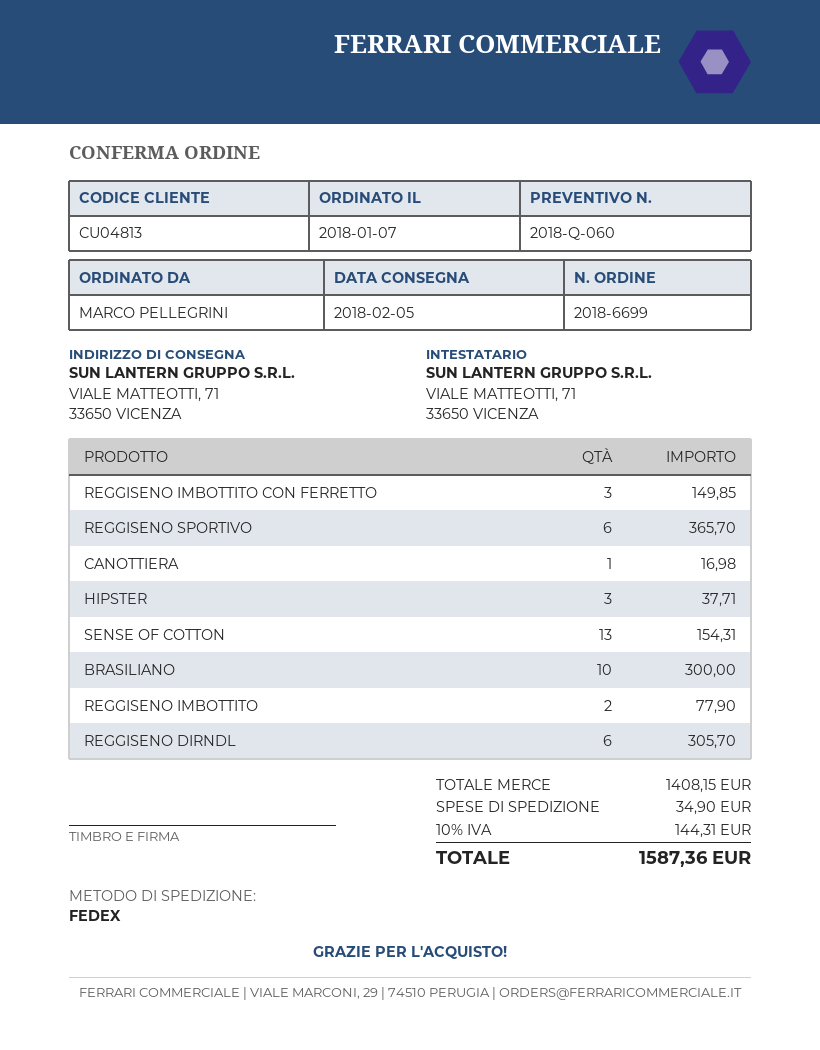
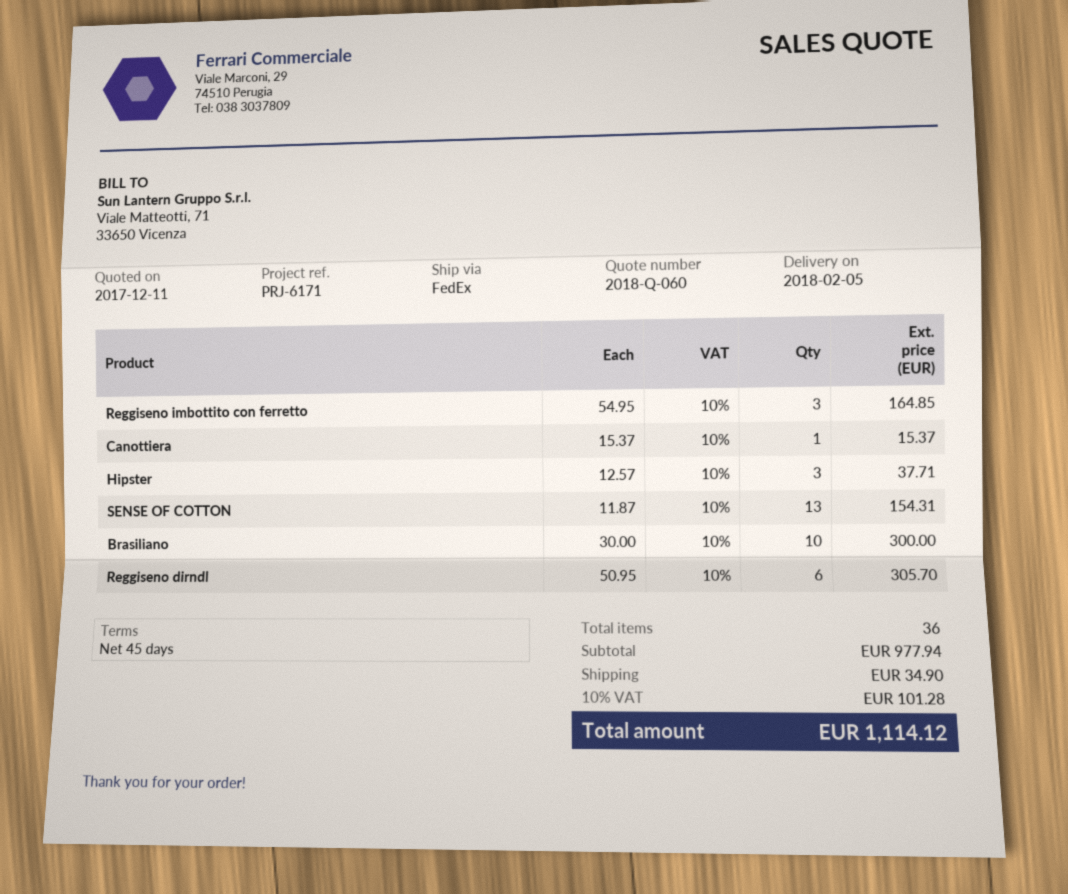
REGGISENO IMBOTTITO CON FERRETTO: 3 for 149.85 -> 3 for 164.85
REGGISENO SPORTIVO: 6 for 365.70 -> none
CANOTTIERA: 1 for 16.98 -> 1 for 15.37
REGGISENO IMBOTTITO: 2 for 77.90 -> none
subtotal: 1408.15 -> 977.94
tax: 10% = 144.31 -> 10% = 101.28
total: 1587.36 -> 1114.12

